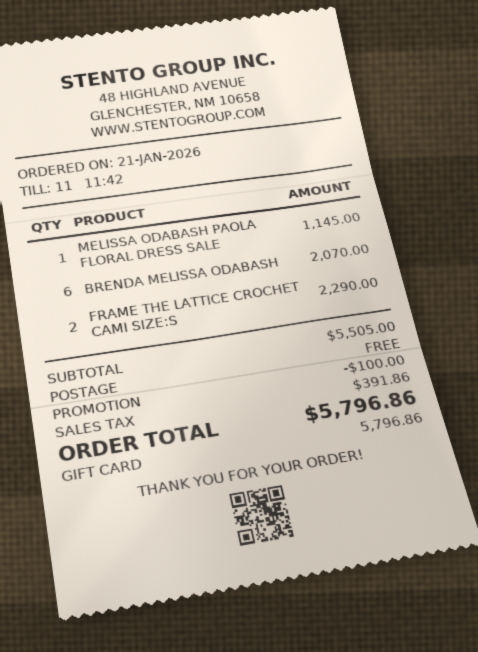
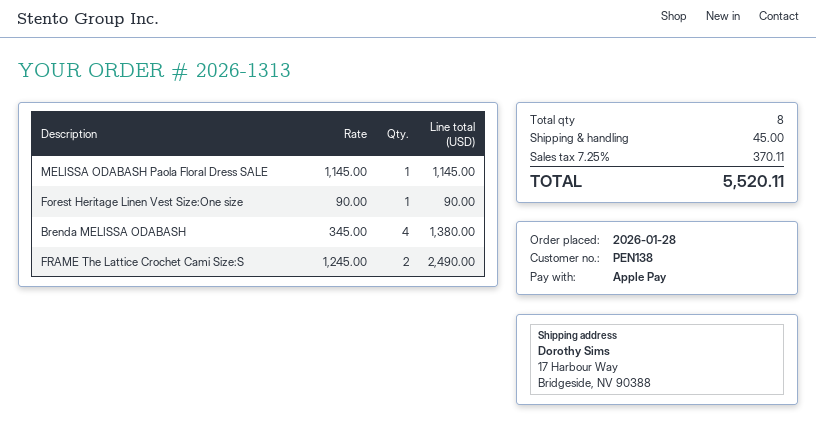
order date: 2026-01-21 -> 2026-01-28
payment method: gift card -> Apple Pay
BRENDA MELISSA ODABASH: 6 for 2070.00 -> 4 for 1380.00
FRAME THE LATTICE CROCHET CAMI SIZE:S: 2 for 2290.00 -> 2 for 2490.00
Forest Heritage Linen Vest Size:One size: none -> 1 for 90.00
discount: 100.00 -> none
shipping: 0.00 -> 45.00
tax: 391.86 -> 370.11
total: 5796.86 -> 5520.11

